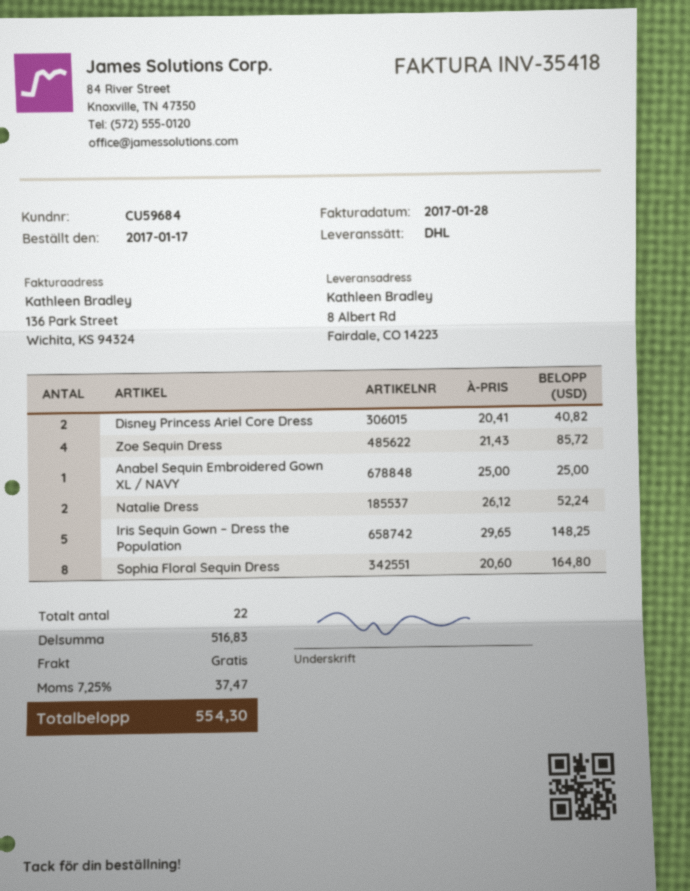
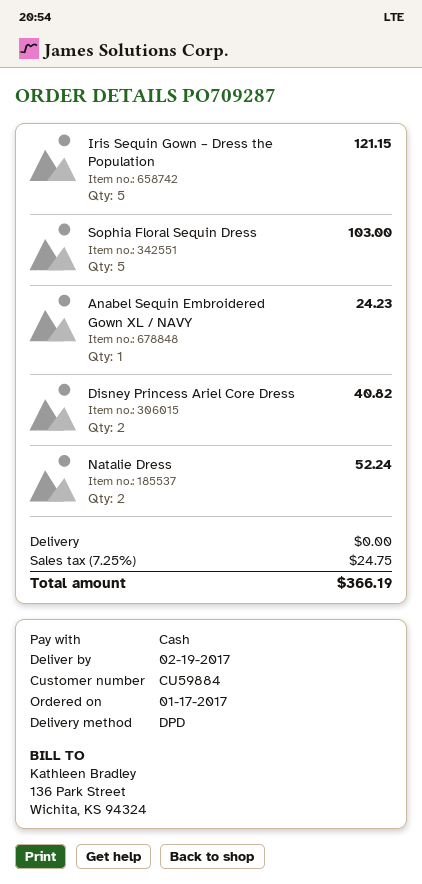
customer number: CU59684 -> CU59884
shipping method: DHL -> DPD
Zoe Sequin Dress: 4 for 85.72 -> none
Anabel Sequin Embroidered Gown XL / NAVY: 1 for 25.00 -> 1 for 24.23
Iris Sequin Gown – Dress the Population: 5 for 148.25 -> 5 for 121.15
Sophia Floral Sequin Dress: 8 for 164.80 -> 5 for 103.00
tax: 7.25% = 37.47 -> 7.25% = 24.75
total: 554.30 -> 366.19

